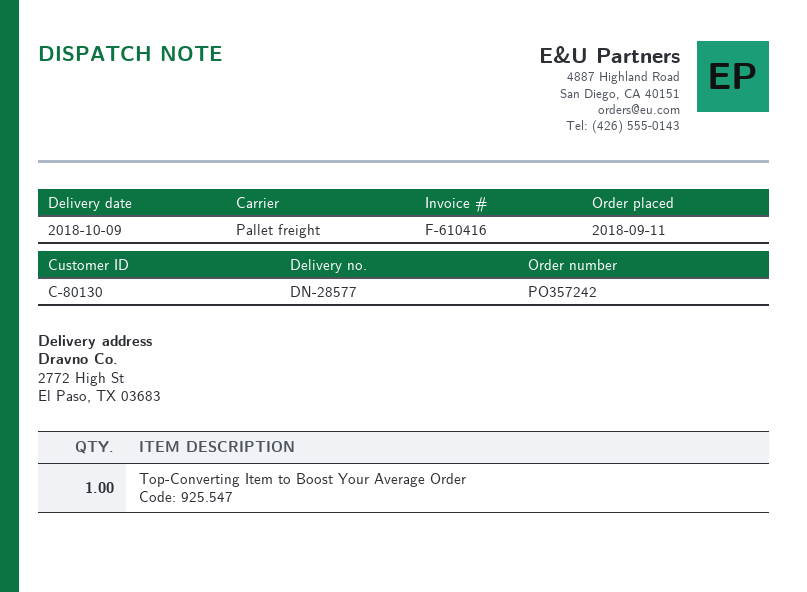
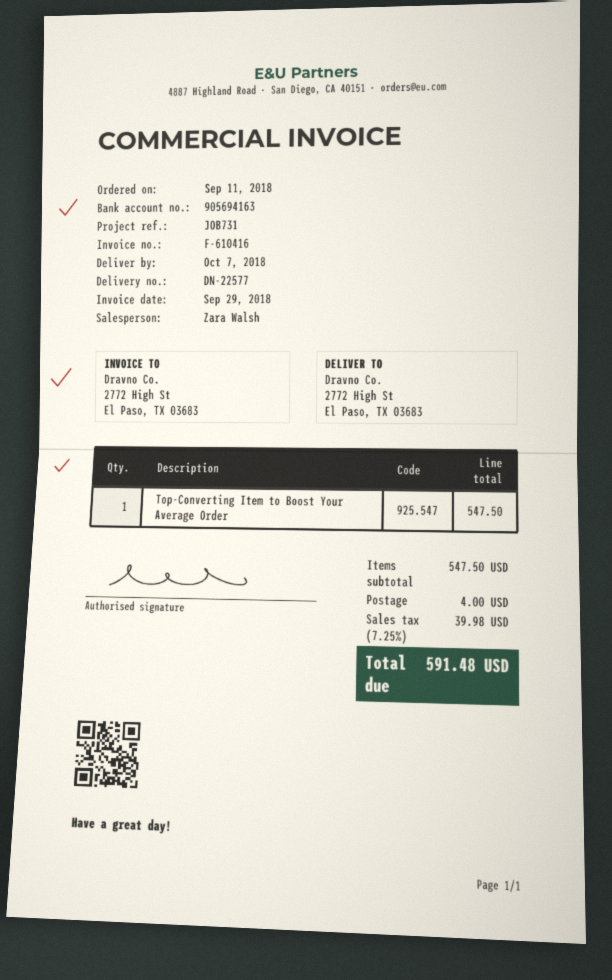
delivery note number: DN-28577 -> DN-22577
delivery date: 2018-10-09 -> 2018-10-07

